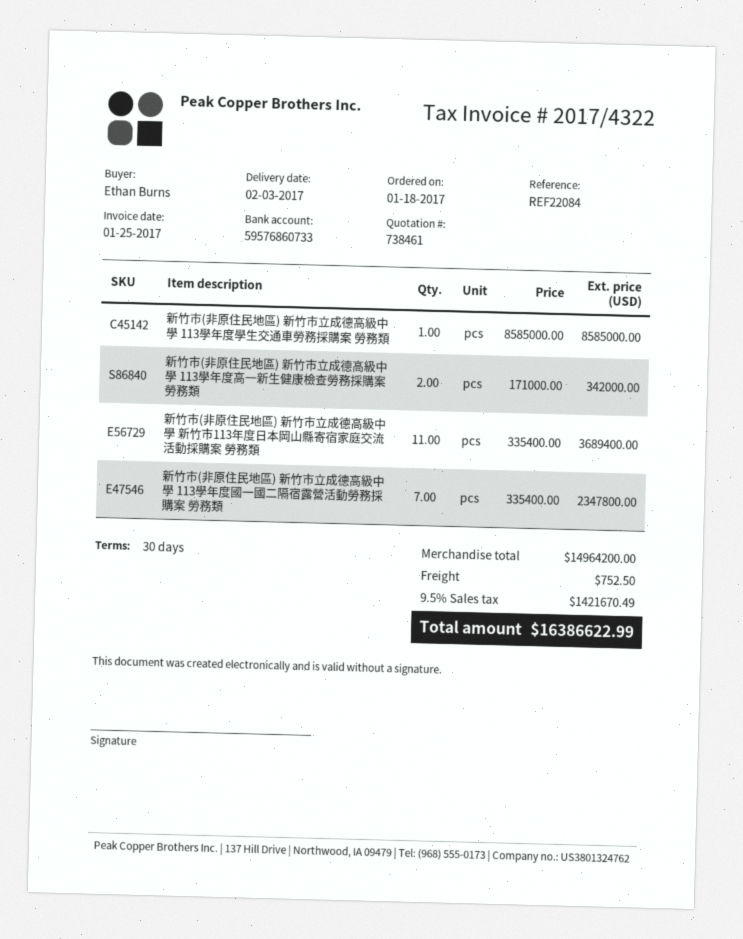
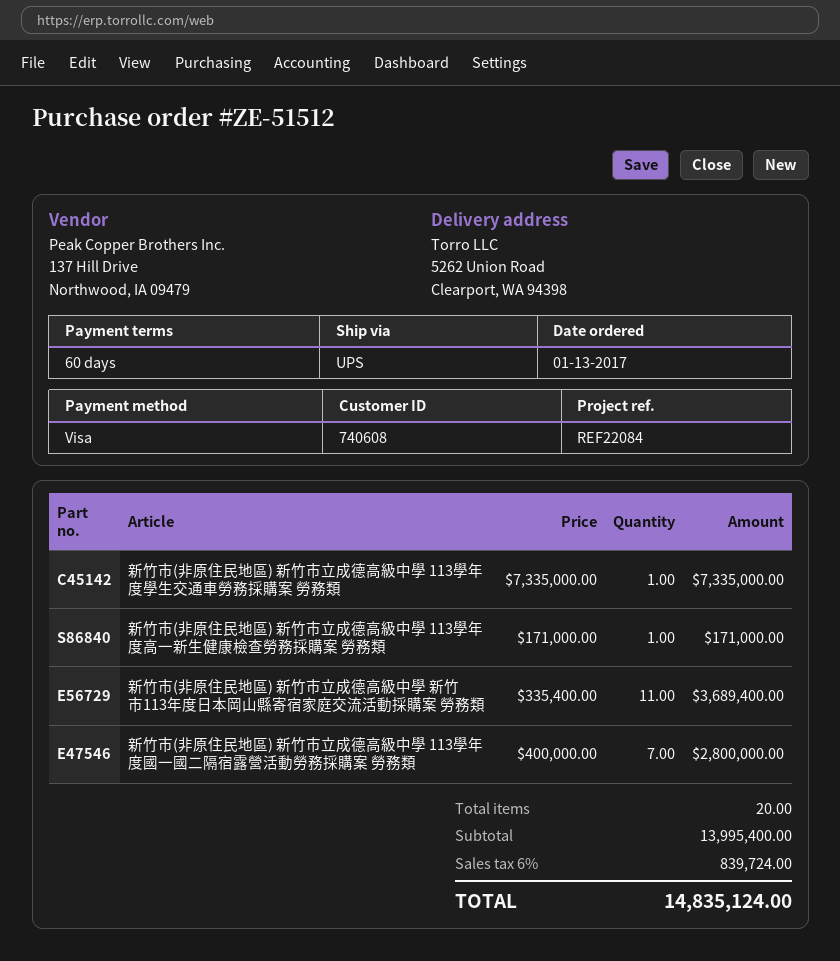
order date: 2017-01-18 -> 2017-01-13
payment terms: 30 days -> 60 days
新竹市(非原住民地區) 新竹市立成德高級中學 113學年度學生交通車勞務採購案 勞務類: 1 x 8585000.00 = 8585000.00 -> 1 x 7335000.00 = 7335000.00
新竹市(非原住民地區) 新竹市立成德高級中學 113學年度高一新生健康檢查勞務採購案 勞務類: 2 x 171000.00 = 342000.00 -> 1 x 171000.00 = 171000.00
新竹市(非原住民地區) 新竹市立成德高級中學 113學年度國一國二隔宿露營活動勞務採購案 勞務類: 7 x 335400.00 = 2347800.00 -> 7 x 400000.00 = 2800000.00
subtotal: 14964200.00 -> 13995400.00
shipping: 752.50 -> none
tax: 9.5% = 1421670.49 -> 6% = 839724.00
total: 16386622.99 -> 14835124.00

